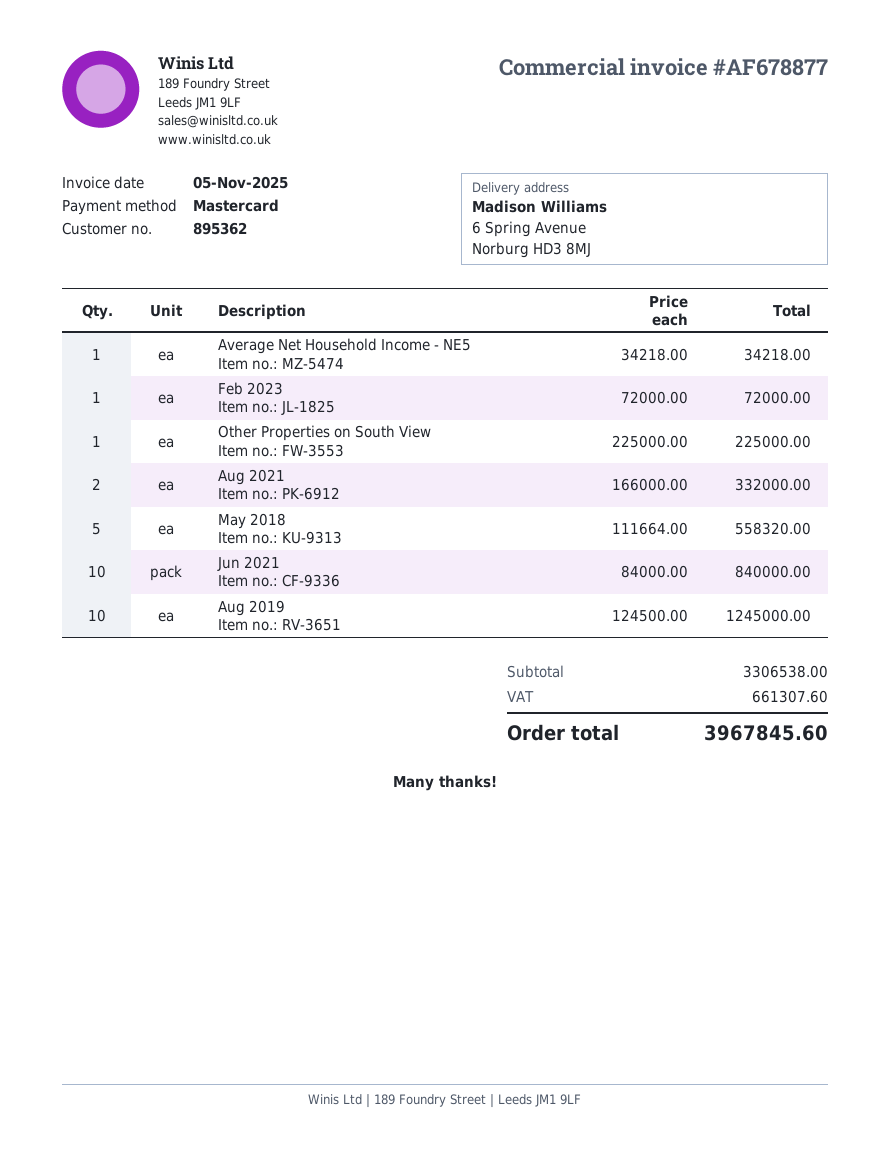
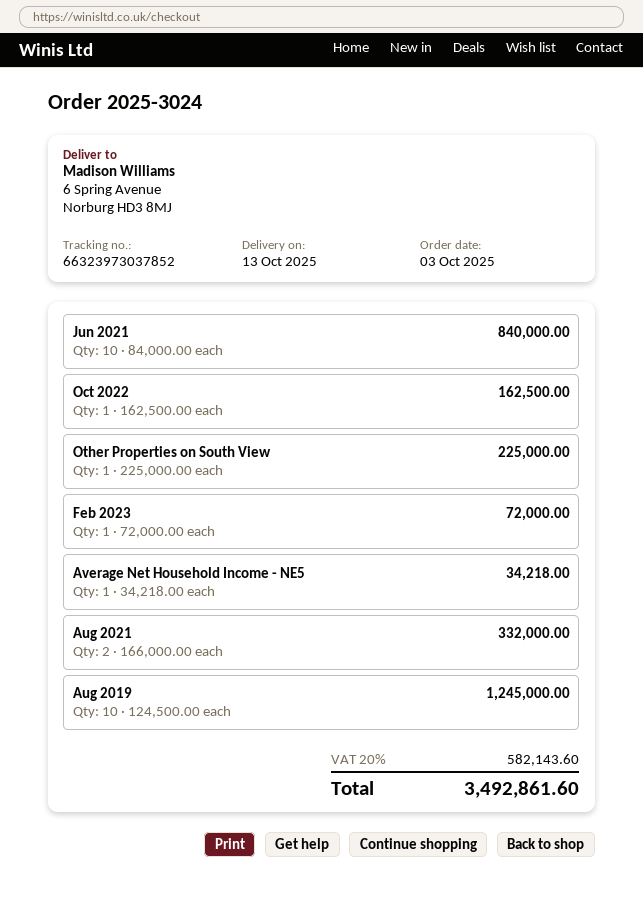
May 2018: 5 x 111664.00 = 558320.00 -> none
Oct 2022: none -> 1 x 162500.00 = 162500.00
tax: 661307.60 -> 582143.60
total: 3967845.60 -> 3492861.60

